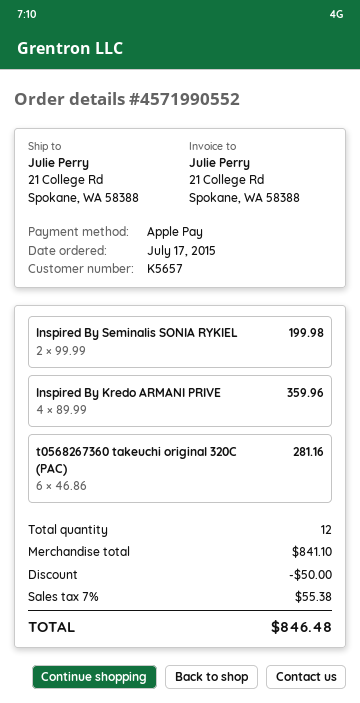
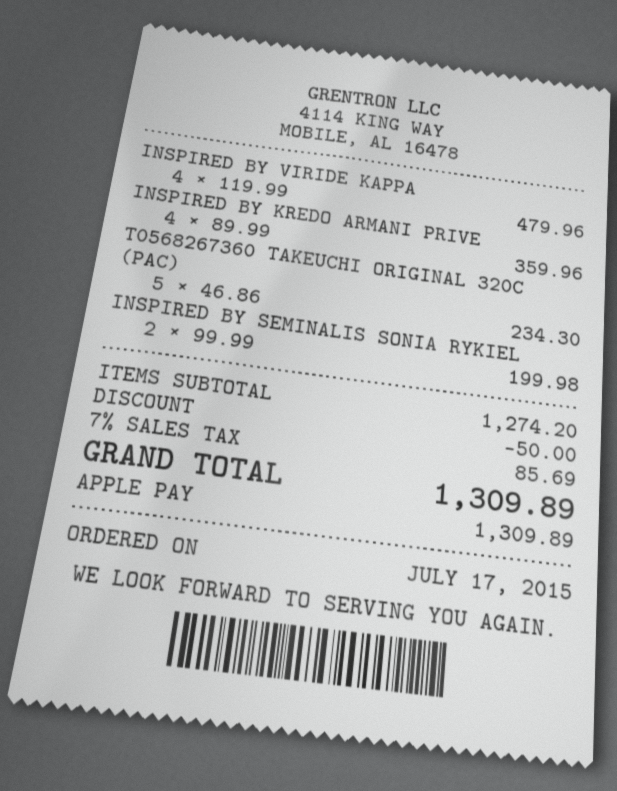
t0568267360 takeuchi original 320C (PAC): 6 x 46.86 = 281.16 -> 5 x 46.86 = 234.30
INSPIRED BY VIRIDE KAPPA: none -> 4 x 119.99 = 479.96
subtotal: 841.10 -> 1274.20
tax: 7% = 55.38 -> 7% = 85.69
total: 846.48 -> 1309.89

